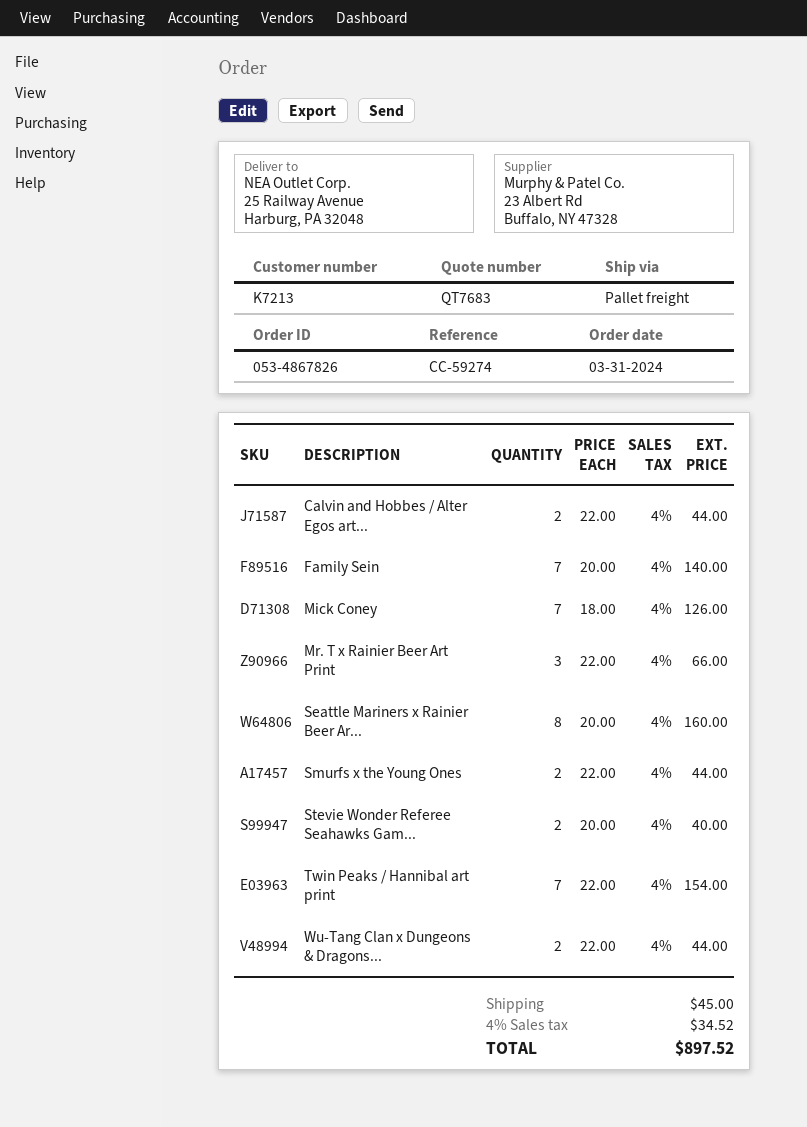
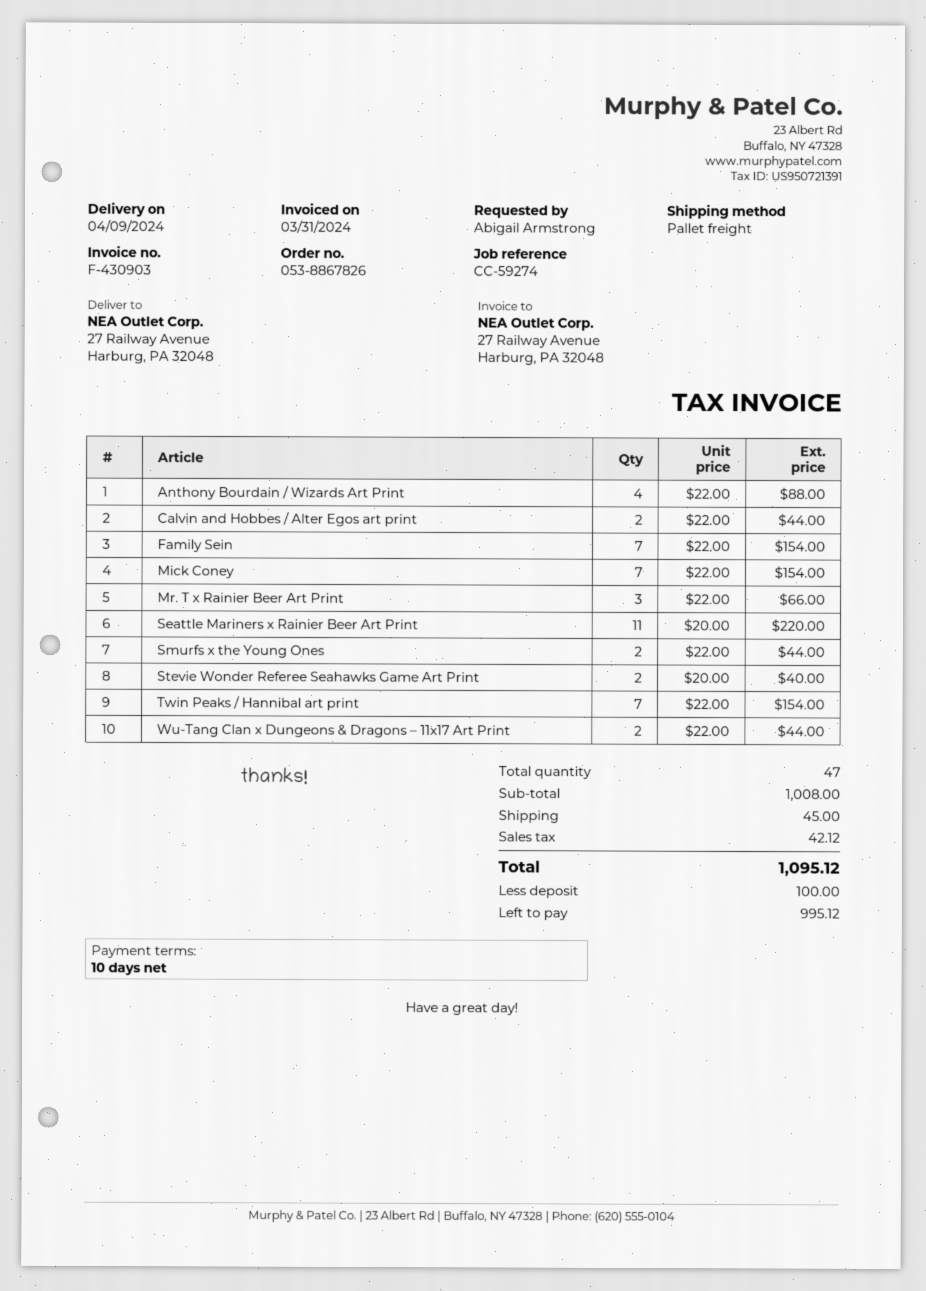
order number: 053-4867826 -> 053-8867826
ship to: 25 Railway Avenue, Harburg, PA 32048 -> 27 Railway Avenue, Harburg, PA 32048
Family Sein: 7 x 20.00 = 140.00 -> 7 x 22.00 = 154.00
Mick Coney: 7 x 18.00 = 126.00 -> 7 x 22.00 = 154.00
Seattle Mariners x Rainier Beer Ar...: 8 x 20.00 = 160.00 -> 11 x 20.00 = 220.00
Anthony Bourdain / Wizards Art Print: none -> 4 x 22.00 = 88.00
tax: 34.52 -> 42.12
total: 897.52 -> 1095.12

